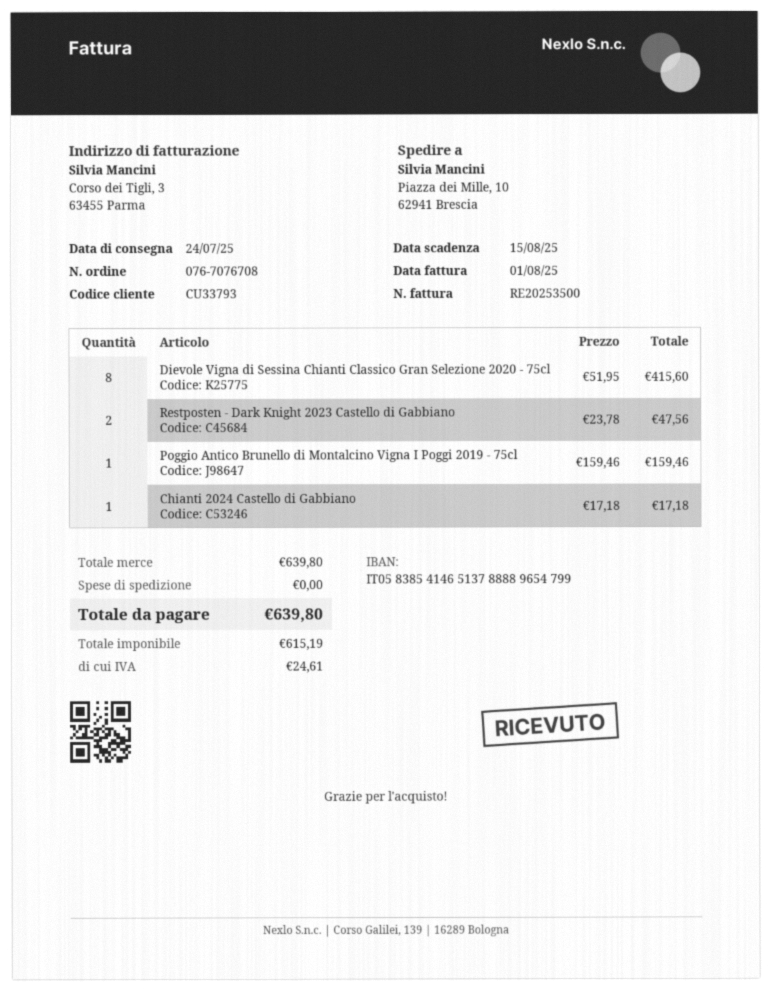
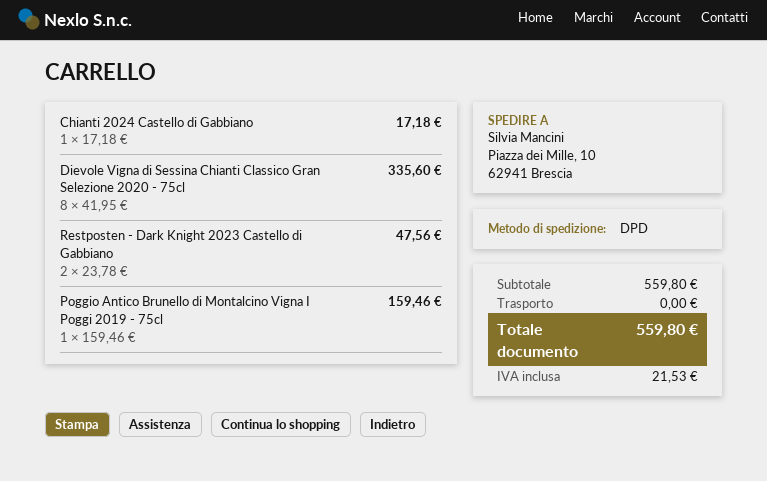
Dievole Vigna di Sessina Chianti Classico Gran Selezione 2020 - 75cl: 8 x 51.95 = 415.60 -> 8 x 41.95 = 335.60
subtotal: 639.80 -> 559.80
tax: 24.61 -> 21.53
total: 639.80 -> 559.80

